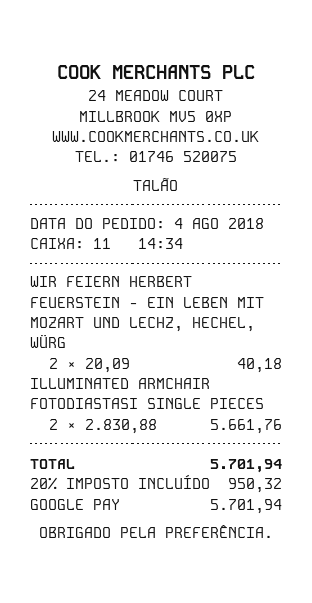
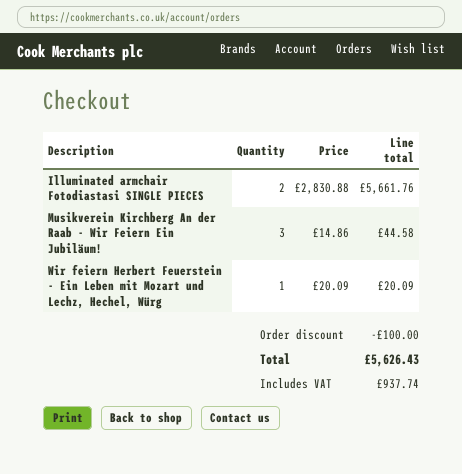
WIR FEIERN HERBERT FEUERSTEIN - EIN LEBEN MIT MOZART UND LECHZ, HECHEL, WÜRG: 2 x 20.09 = 40.18 -> 1 x 20.09 = 20.09
Musikverein Kirchberg An der Raab - Wir Feiern Ein Jubiläum!: none -> 3 x 14.86 = 44.58
discount: none -> 100.00
tax: 950.32 -> 937.74
total: 5701.94 -> 5626.43

